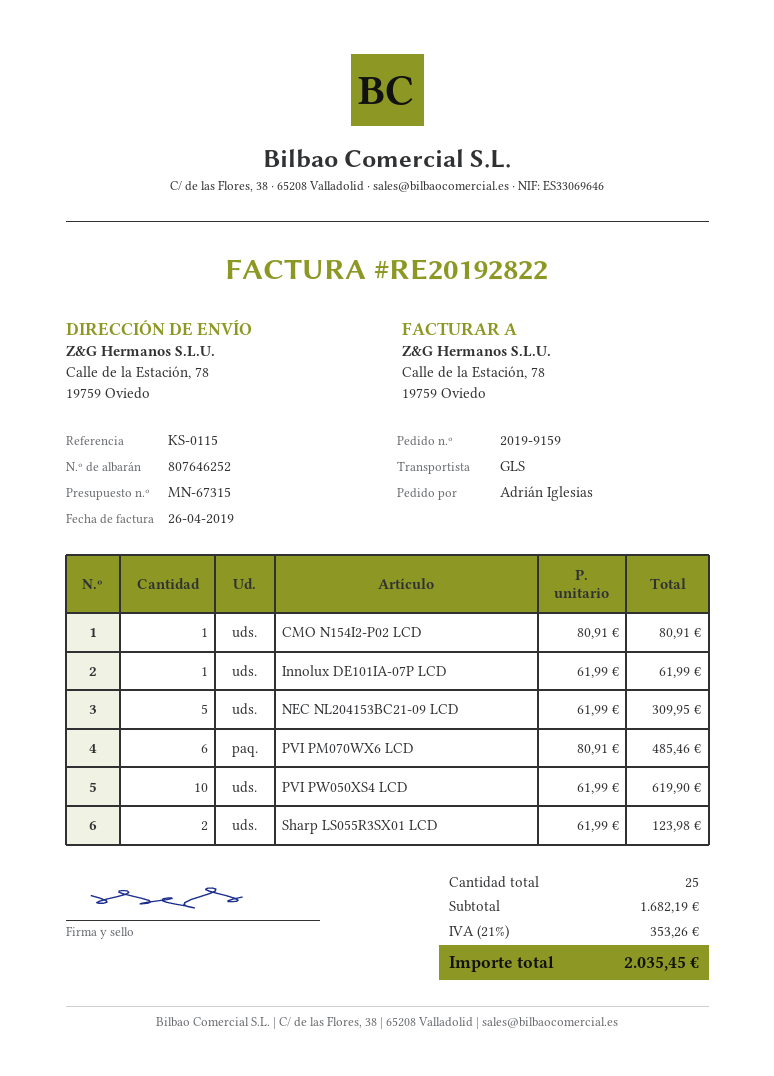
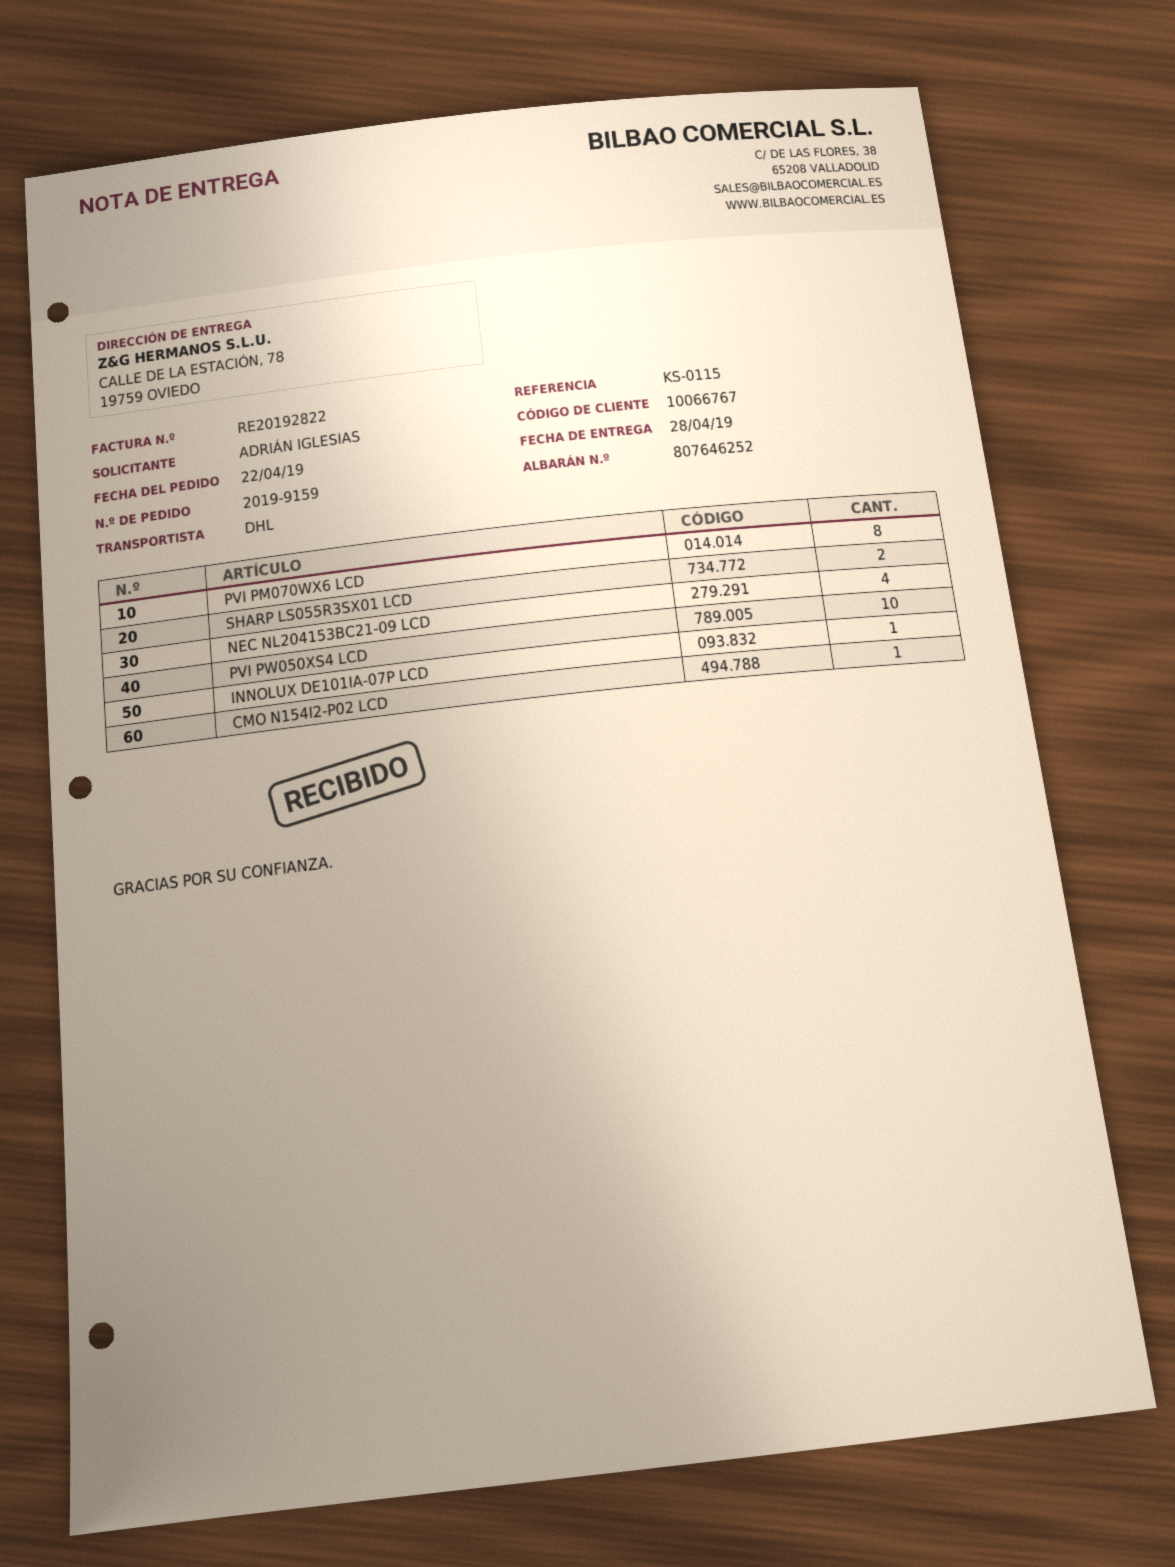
shipping method: GLS -> DHL
NEC NL204153BC21-09 LCD: 5 -> 4
PVI PM070WX6 LCD: 6 -> 8

